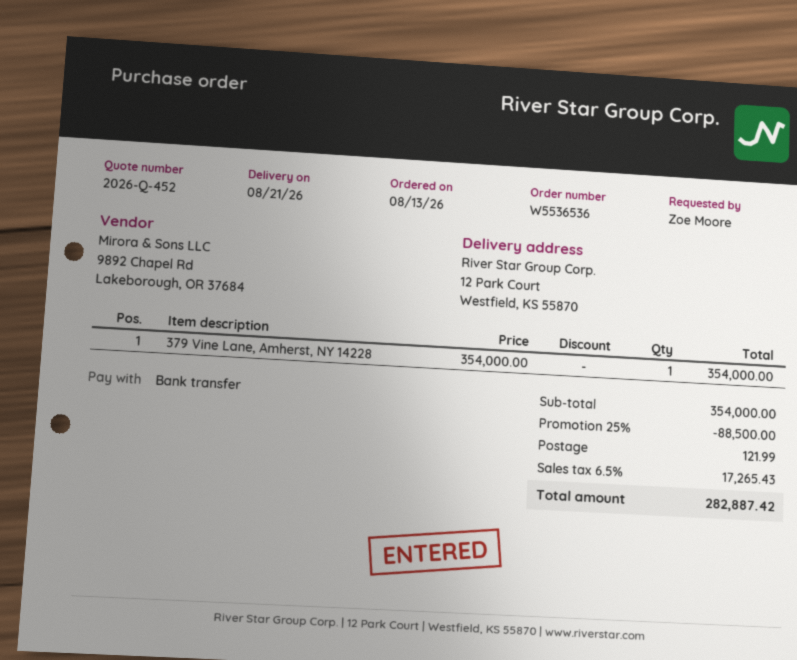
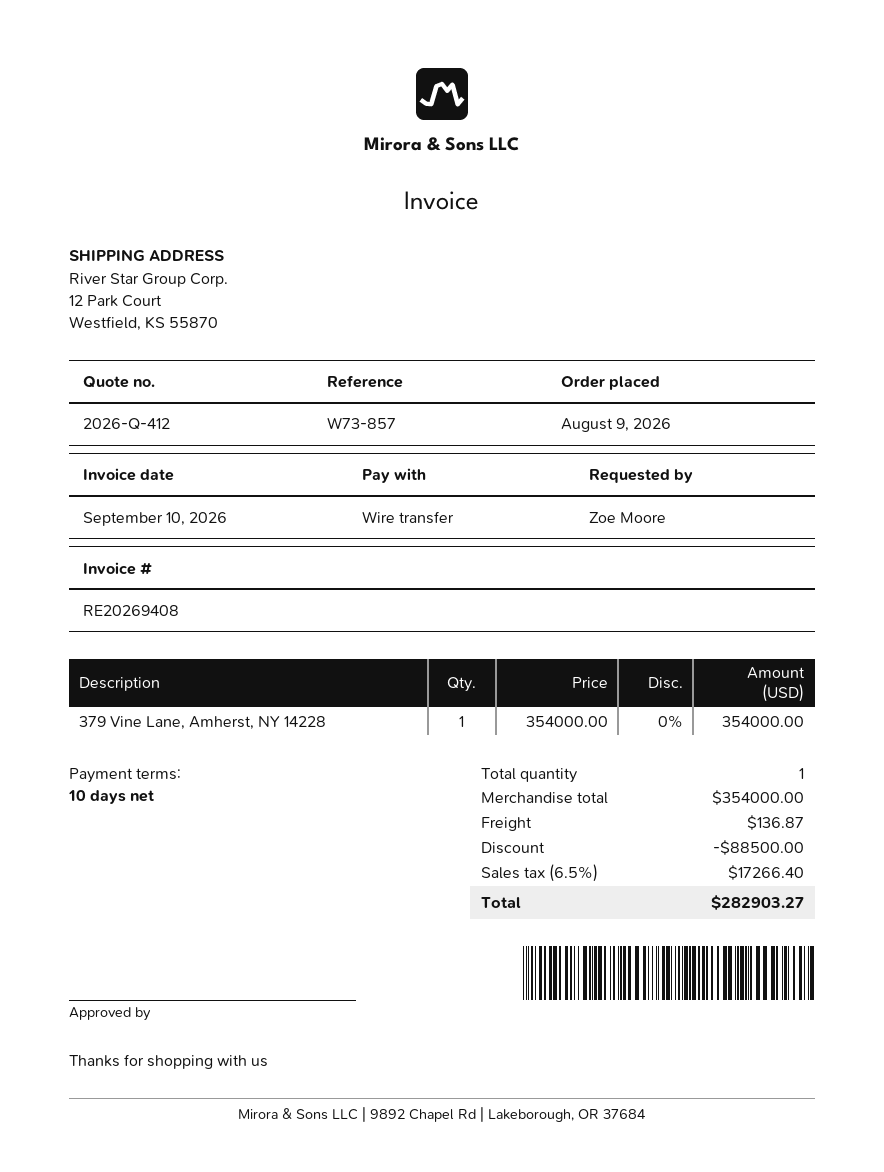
quote number: 2026-Q-452 -> 2026-Q-412
order date: 2026-08-13 -> 2026-08-09
shipping: 121.99 -> 136.87
tax: 6.5% = 17265.43 -> 6.5% = 17266.40
total: 282887.42 -> 282903.27

